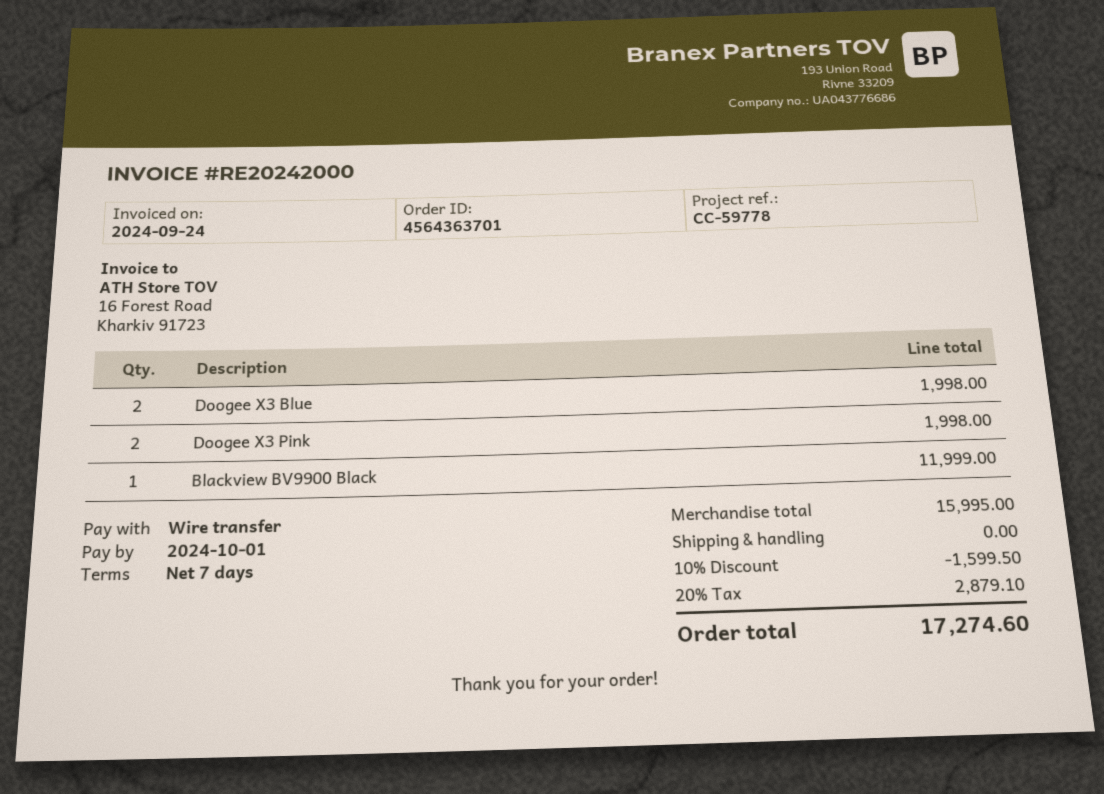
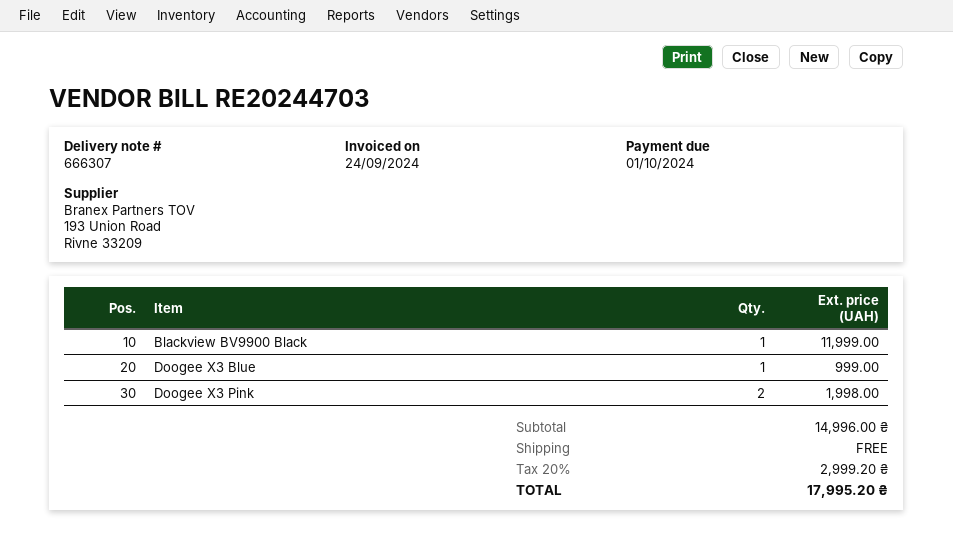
invoice number: RE20242000 -> RE20244703
Doogee X3 Blue: 2 for 1998.00 -> 1 for 999.00
subtotal: 15995.00 -> 14996.00
discount: 10% = 1599.50 -> none
tax: 20% = 2879.10 -> 20% = 2999.20
total: 17274.60 -> 17995.20

